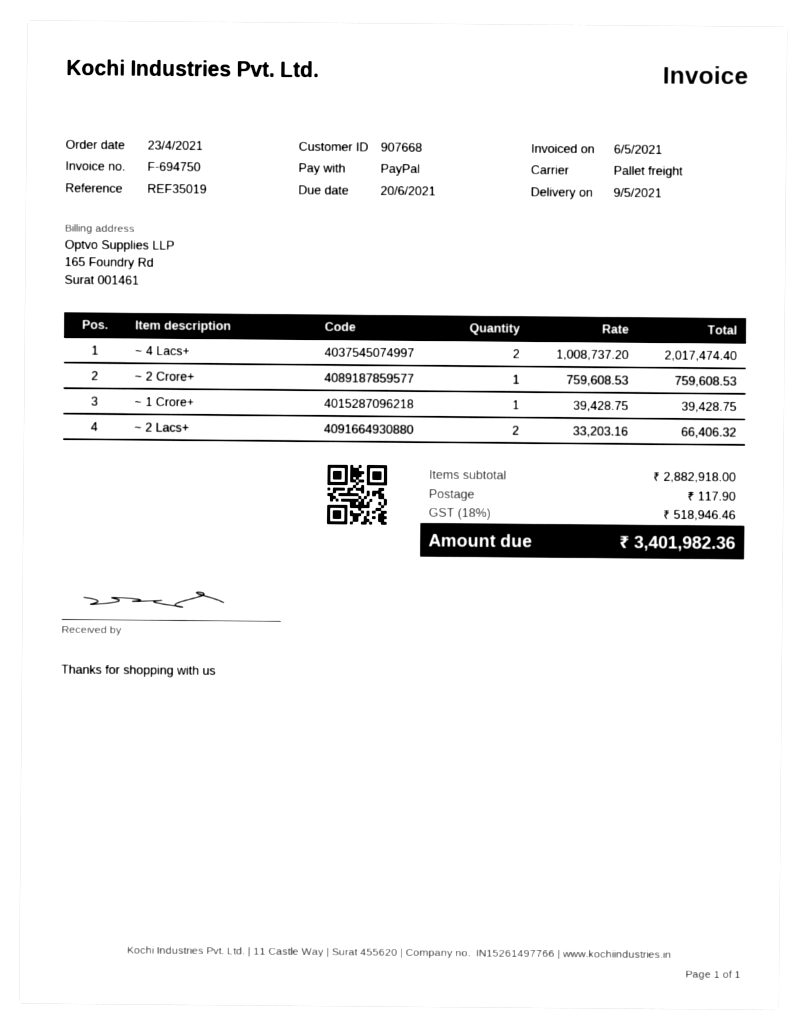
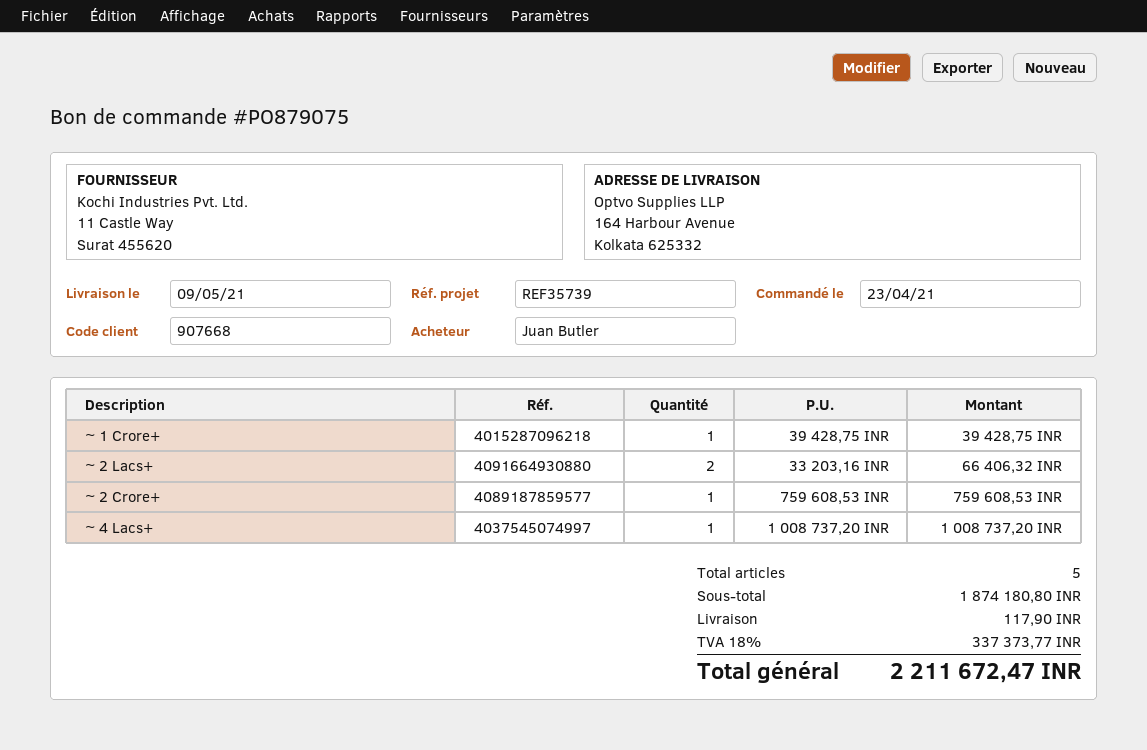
reference: REF35019 -> REF35739
~ 4 Lacs+: 2 x 1008737.20 = 2017474.40 -> 1 x 1008737.20 = 1008737.20
subtotal: 2882918.00 -> 1874180.80
tax: 18% = 518946.46 -> 18% = 337373.77
total: 3401982.36 -> 2211672.47

